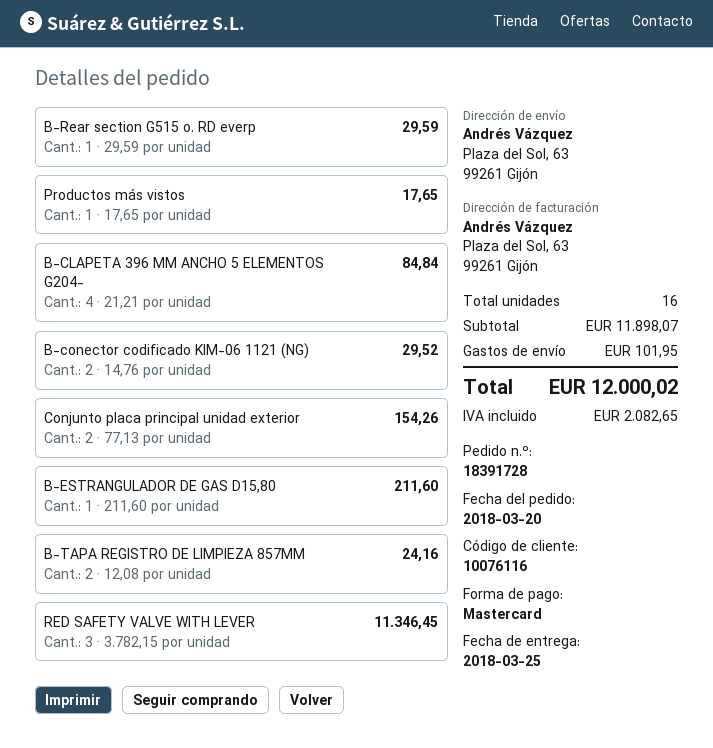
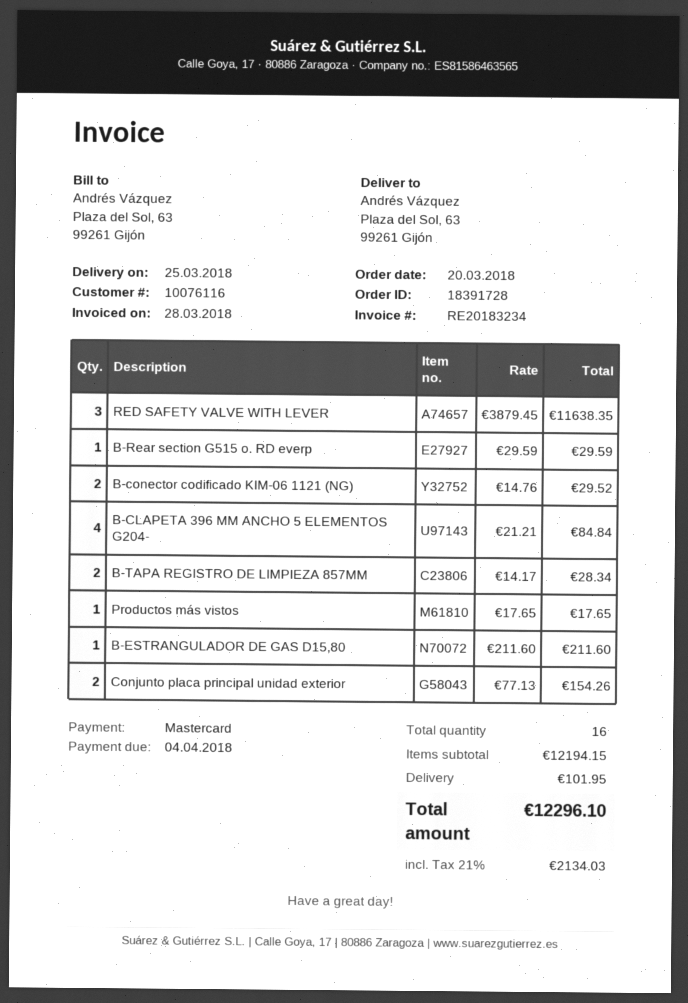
B-TAPA REGISTRO DE LIMPIEZA 857MM: 2 x 12.08 = 24.16 -> 2 x 14.17 = 28.34
RED SAFETY VALVE WITH LEVER: 3 x 3782.15 = 11346.45 -> 3 x 3879.45 = 11638.35
subtotal: 11898.07 -> 12194.15
tax: 2082.65 -> 2134.03
total: 12000.02 -> 12296.10

